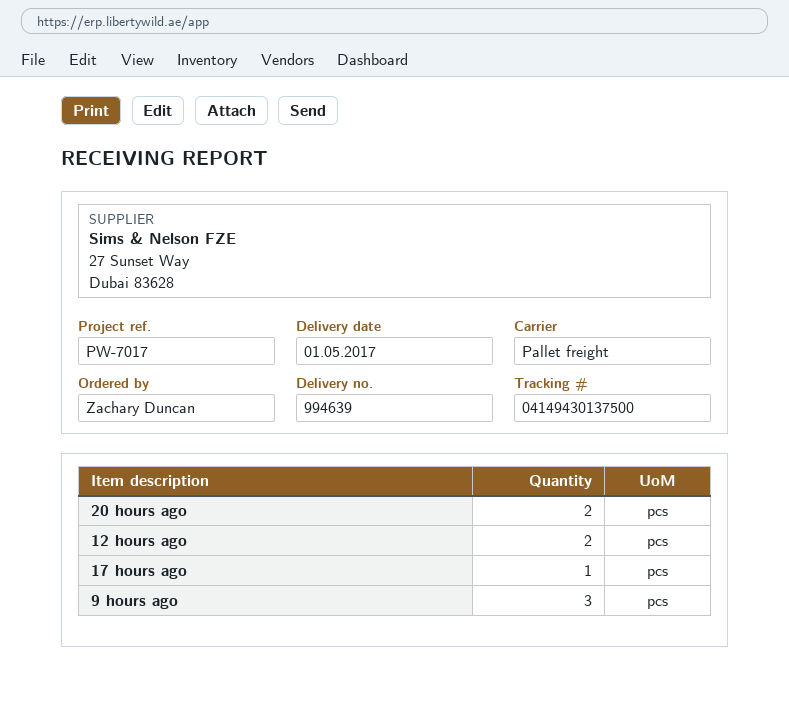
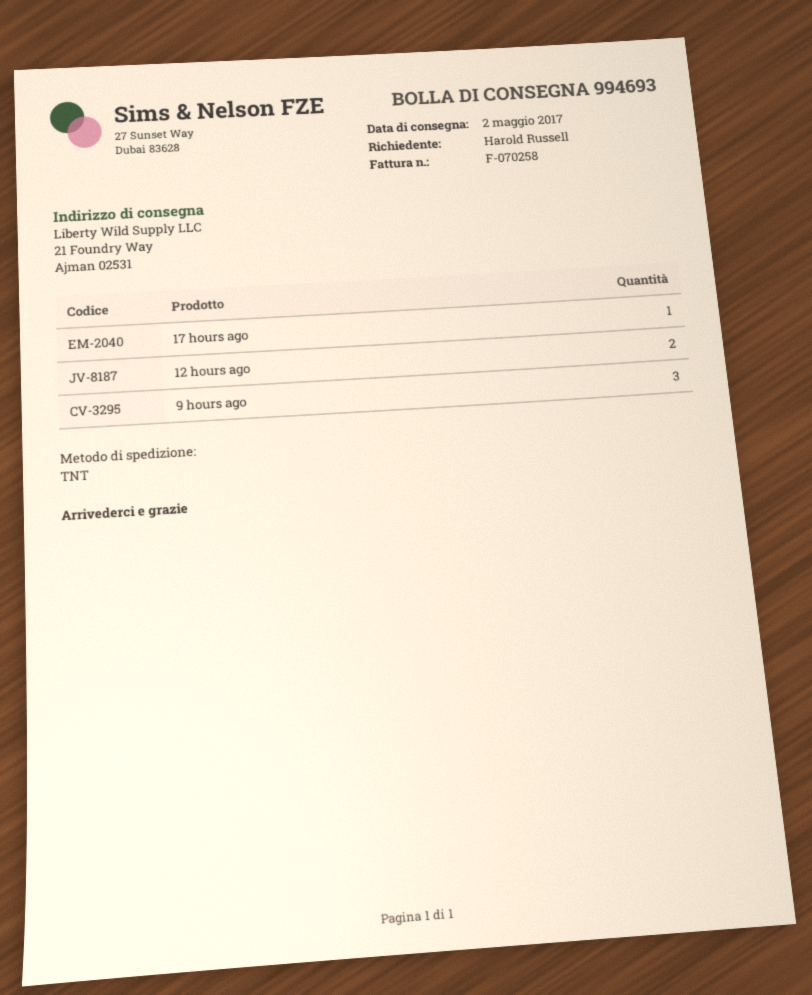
delivery note number: 994639 -> 994693
delivery date: 2017-05-01 -> 2017-05-02
ordered by: Zachary Duncan -> Harold Russell
shipping method: pallet freight -> TNT
20 hours ago: 2 -> none

